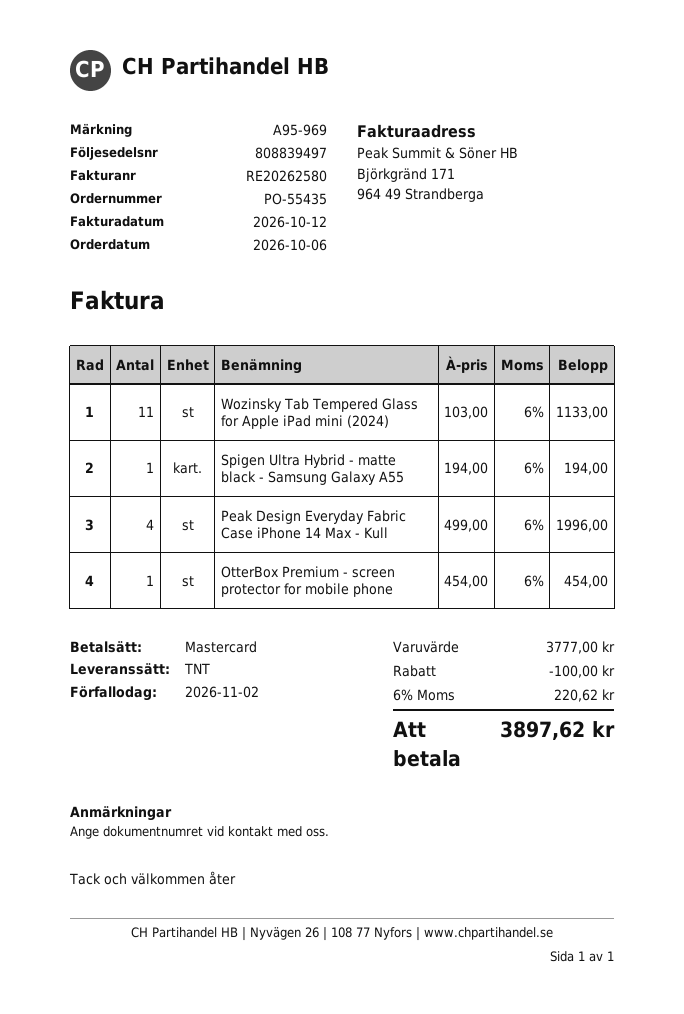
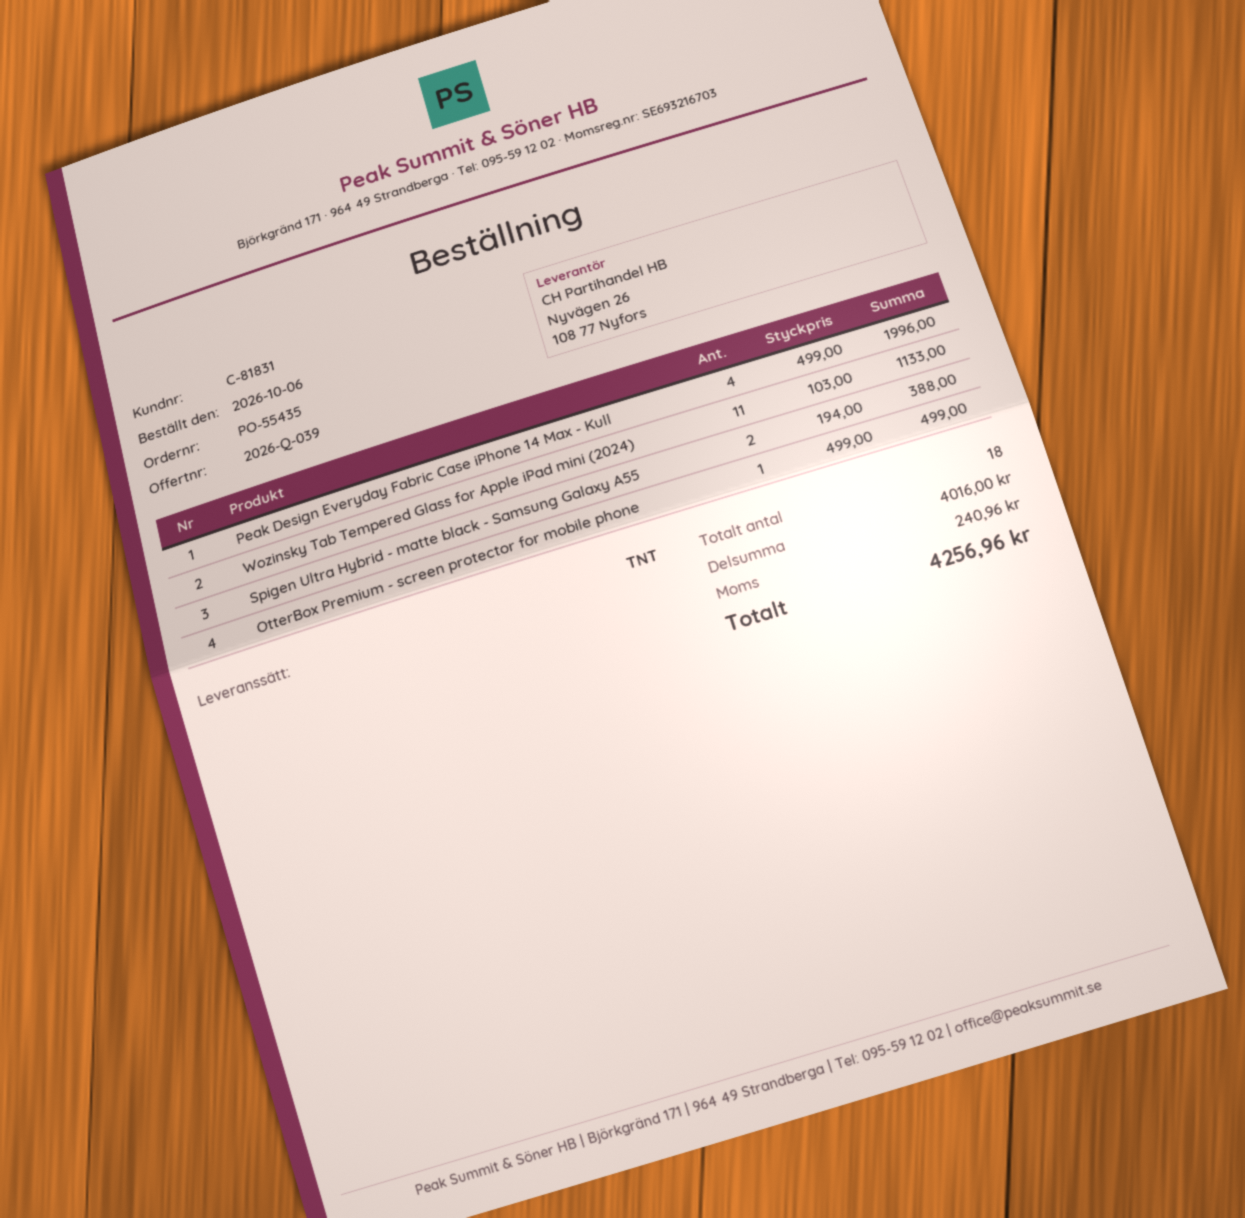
Spigen Ultra Hybrid - matte black - Samsung Galaxy A55: 1 x 194.00 = 194.00 -> 2 x 194.00 = 388.00
OtterBox Premium - screen protector for mobile phone: 1 x 454.00 = 454.00 -> 1 x 499.00 = 499.00
subtotal: 3777.00 -> 4016.00
discount: 100.00 -> none
tax: 220.62 -> 240.96
total: 3897.62 -> 4256.96

